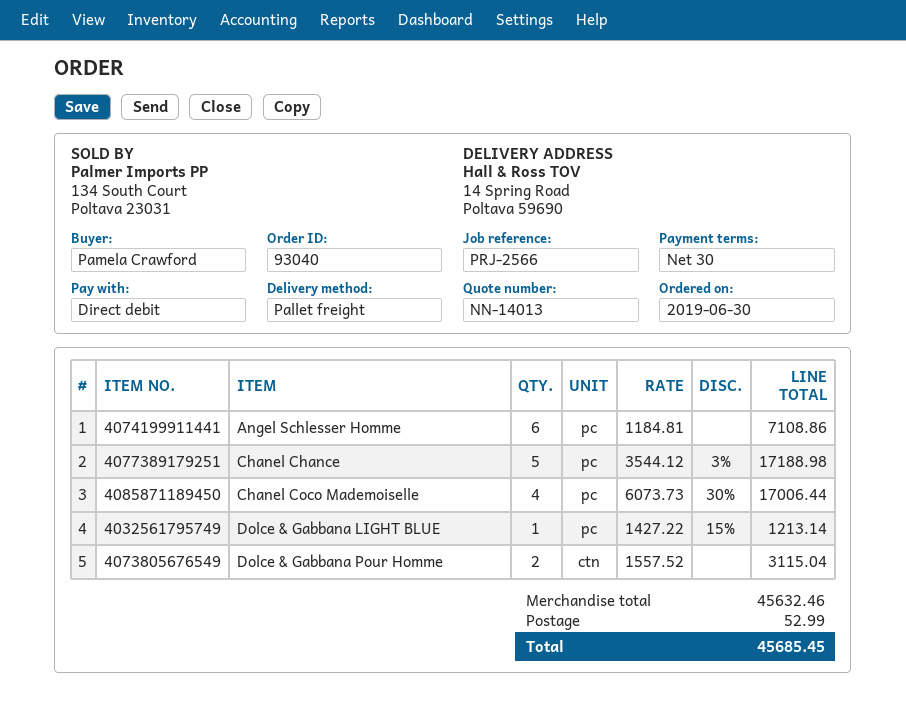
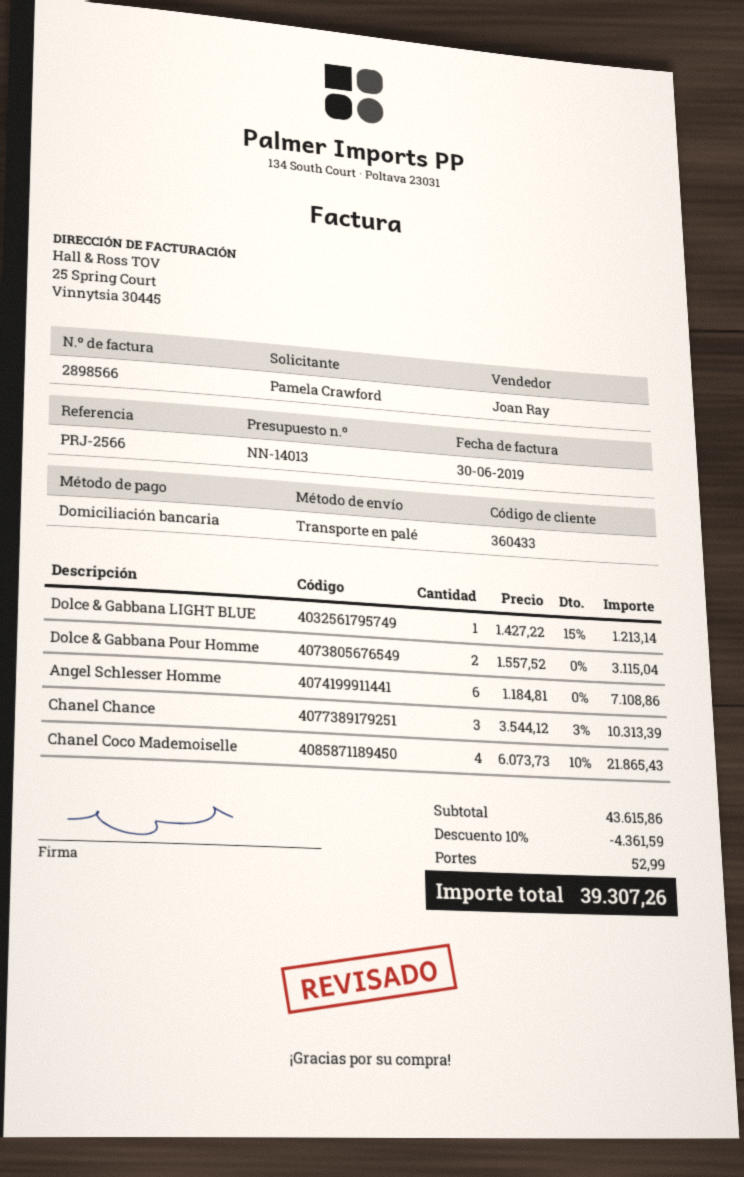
Chanel Chance: 5 x 3544.12 - 3% = 17188.98 -> 3 x 3544.12 - 3% = 10313.39
Chanel Coco Mademoiselle: 4 x 6073.73 - 30% = 17006.44 -> 4 x 6073.73 - 10% = 21865.43
subtotal: 45632.46 -> 43615.86
discount: none -> 10% = 4361.59
total: 45685.45 -> 39307.26

